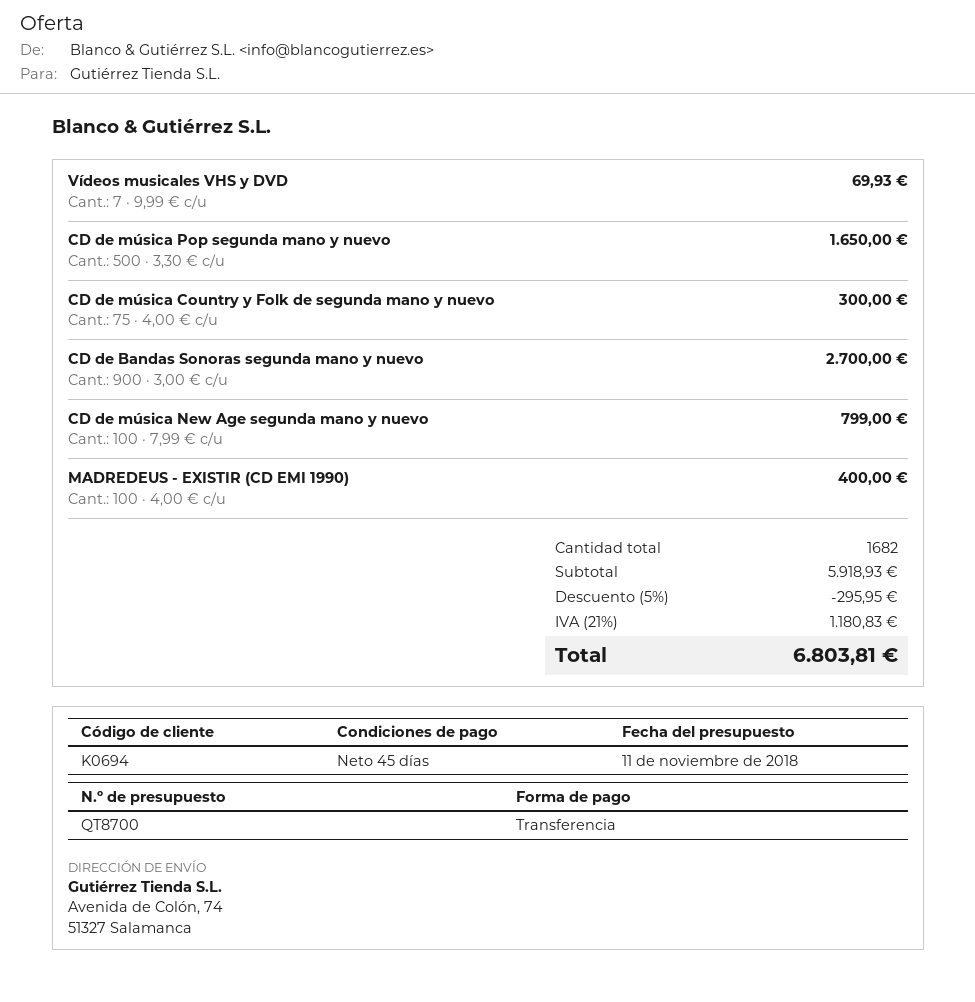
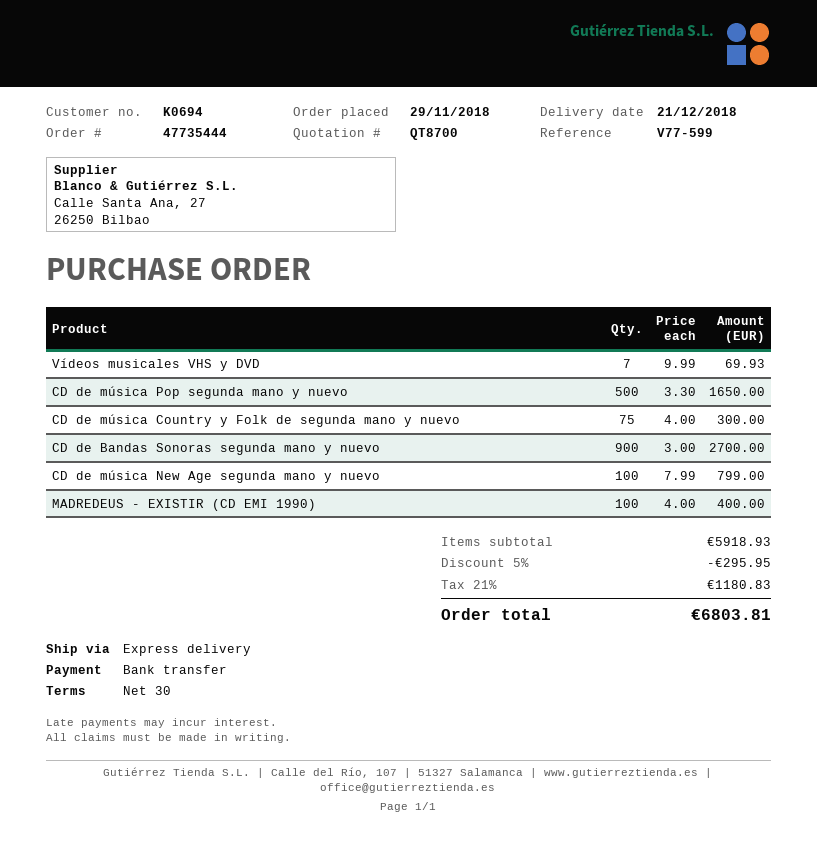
payment terms: 45 days -> 30 days

